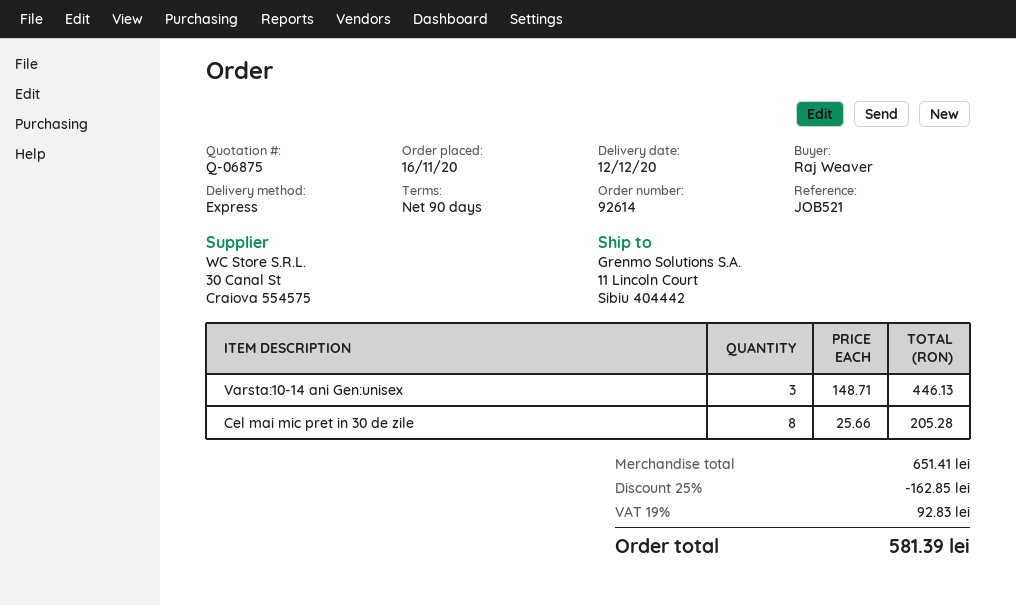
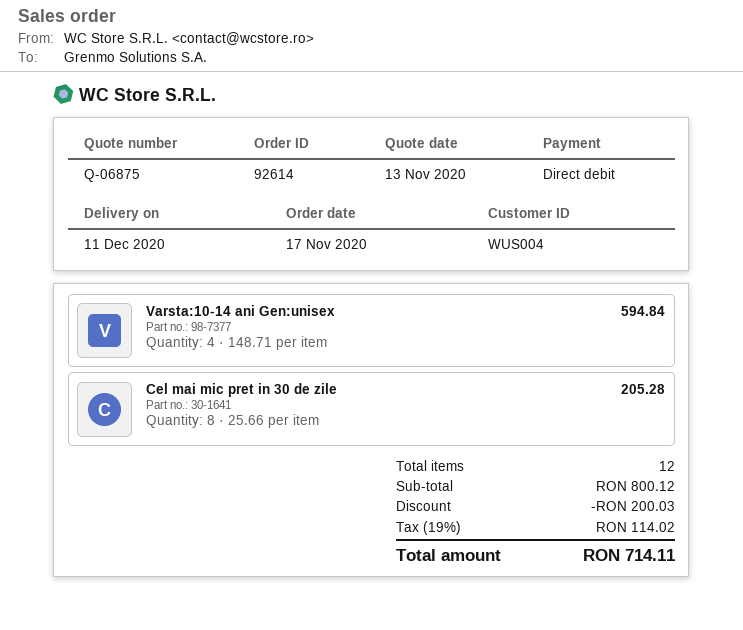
order date: 2020-11-16 -> 2020-11-17
delivery date: 2020-12-12 -> 2020-12-11
Varsta:10-14 ani Gen:unisex: 3 x 148.71 = 446.13 -> 4 x 148.71 = 594.84
subtotal: 651.41 -> 800.12
discount: 162.85 -> 200.03
tax: 19% = 92.83 -> 19% = 114.02
total: 581.39 -> 714.11

